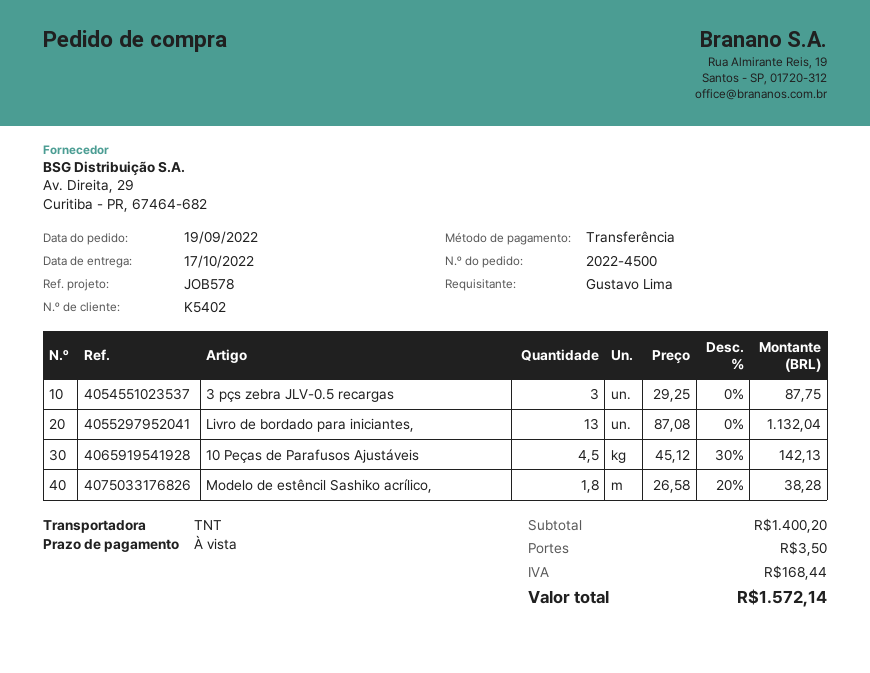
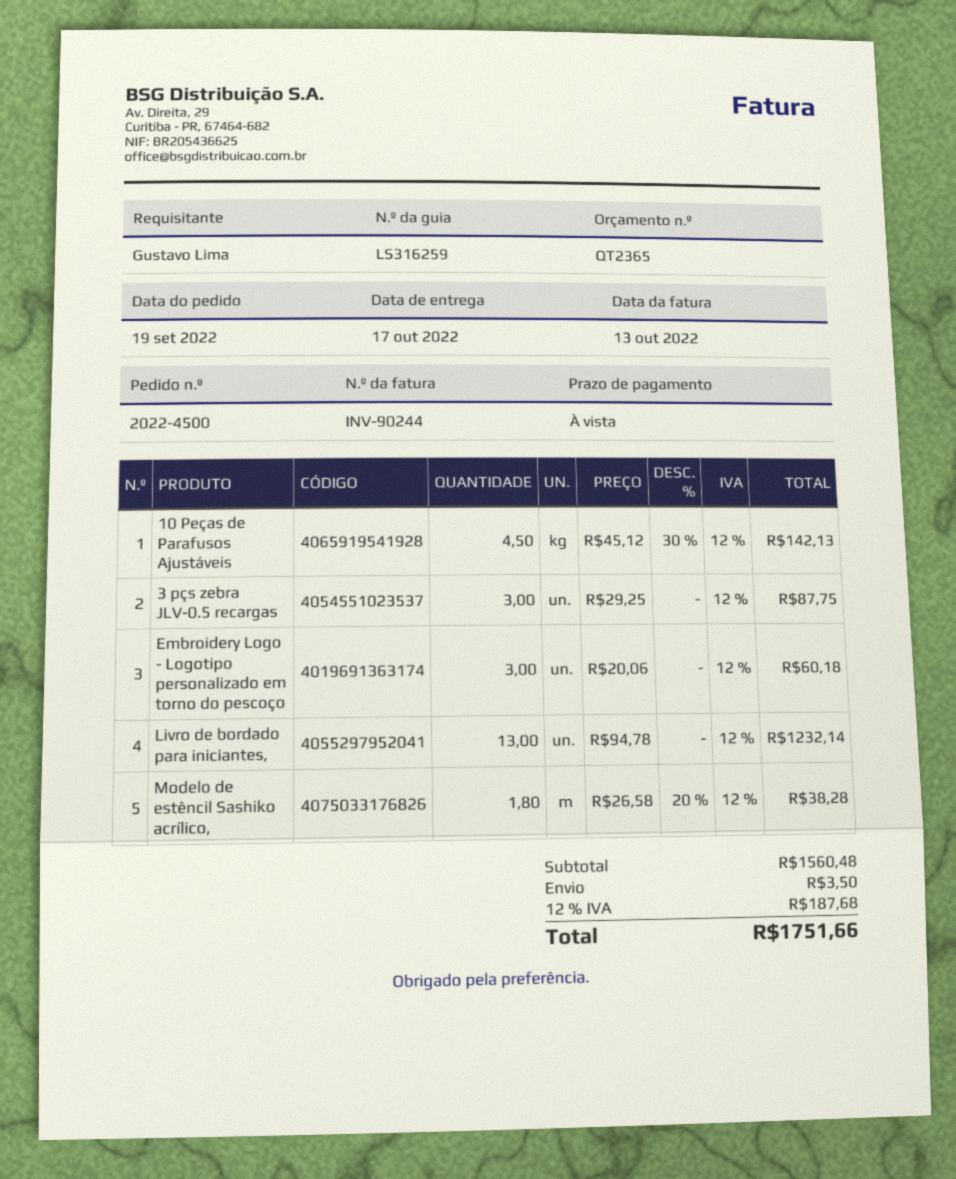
Livro de bordado para iniciantes,: 13 x 87.08 = 1132.04 -> 13 x 94.78 = 1232.14
Embroidery Logo - Logotipo personalizado em torno do pescoço: none -> 3 x 20.06 = 60.18
subtotal: 1400.20 -> 1560.48
tax: 168.44 -> 187.68
total: 1572.14 -> 1751.66

